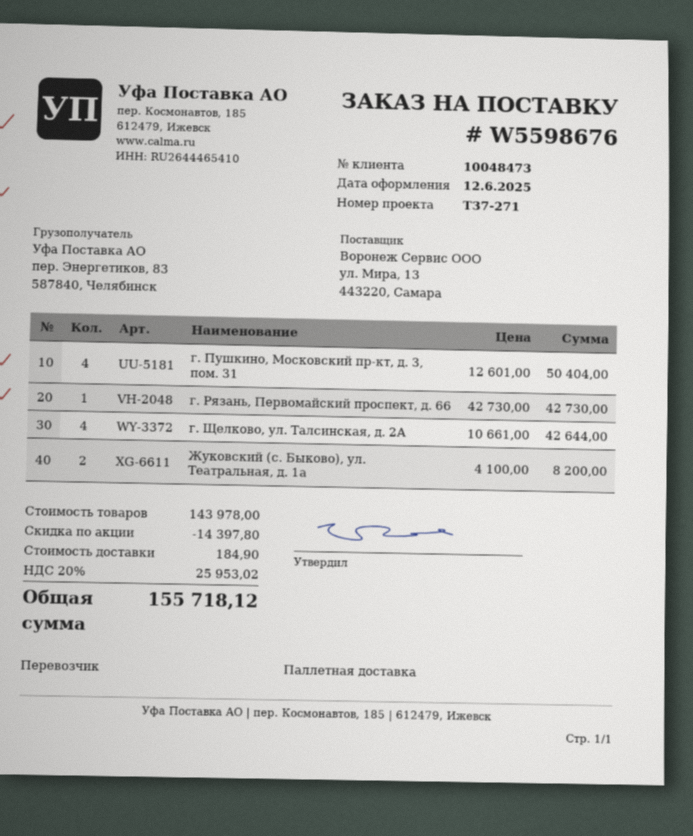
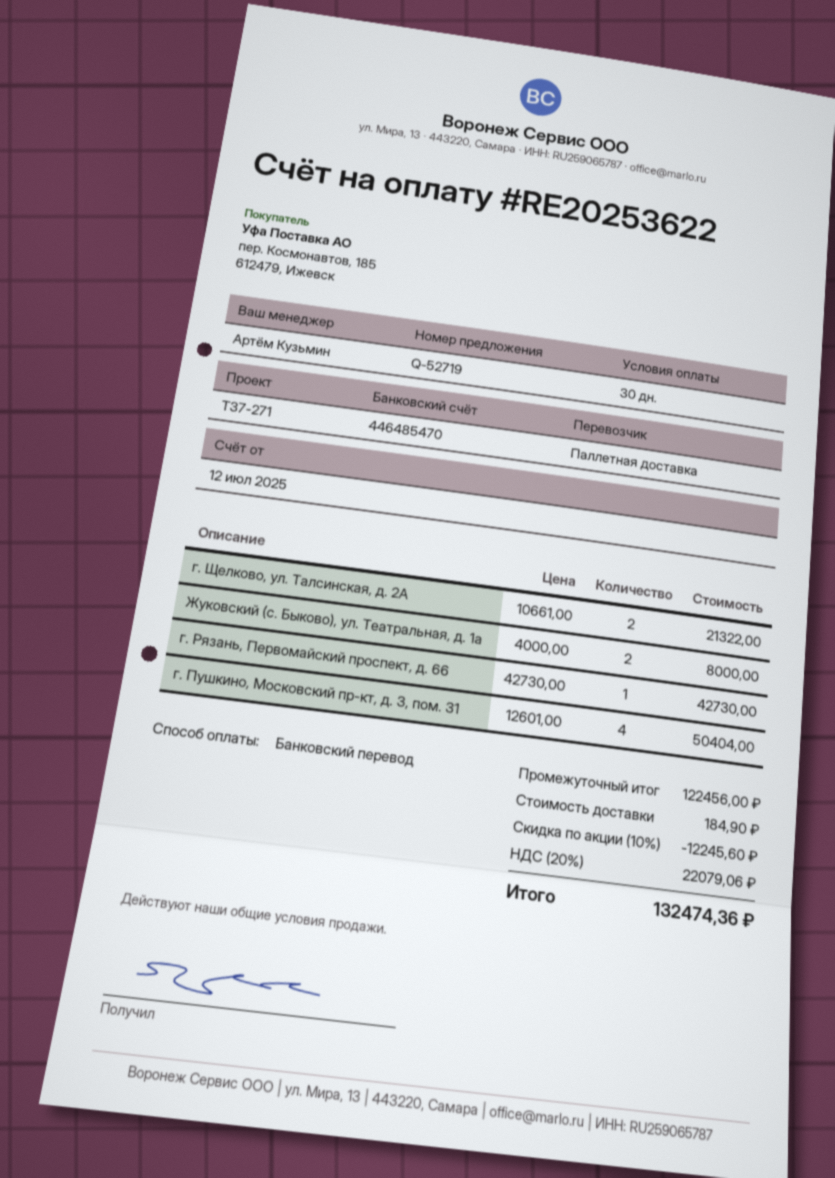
г. Щелково, ул. Талсинская, д. 2А: 4 x 10661.00 = 42644.00 -> 2 x 10661.00 = 21322.00
Жуковский (с. Быково), ул. Театральная, д. 1а: 2 x 4100.00 = 8200.00 -> 2 x 4000.00 = 8000.00
subtotal: 143978.00 -> 122456.00
discount: 14397.80 -> 12245.60
tax: 20% = 25953.02 -> 20% = 22079.06
total: 155718.12 -> 132474.36

